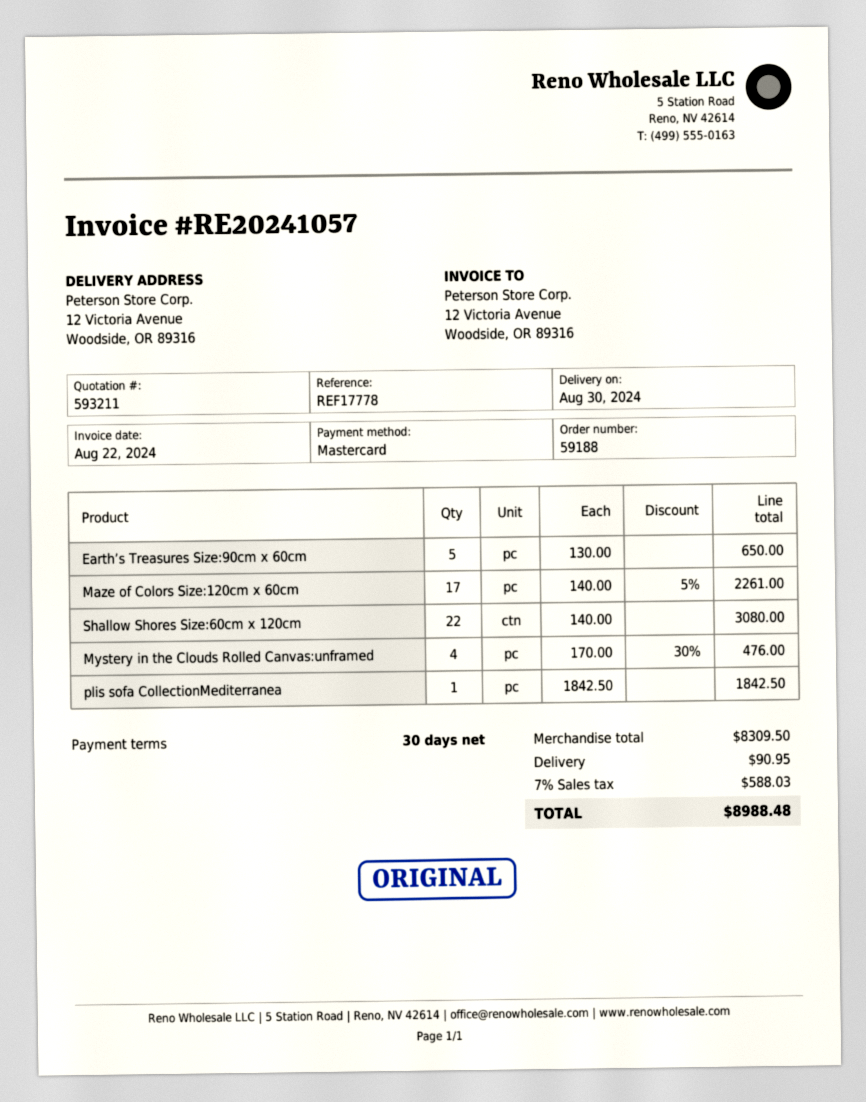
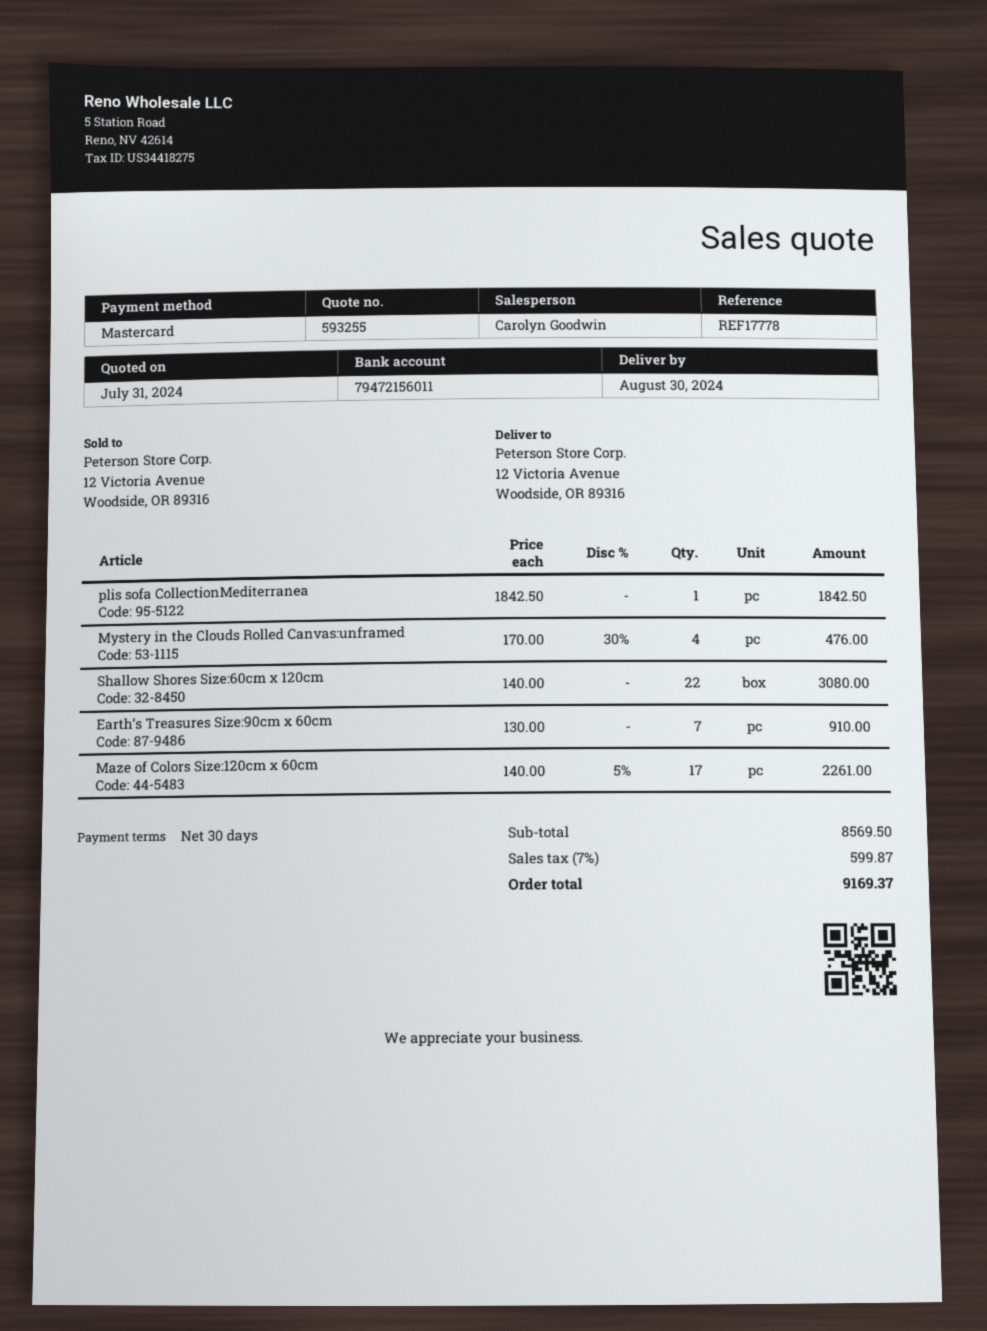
quote number: 593211 -> 593255
Earth’s Treasures Size:90cm x 60cm: 5 x 130.00 = 650.00 -> 7 x 130.00 = 910.00
subtotal: 8309.50 -> 8569.50
shipping: 90.95 -> none
tax: 7% = 588.03 -> 7% = 599.87
total: 8988.48 -> 9169.37

